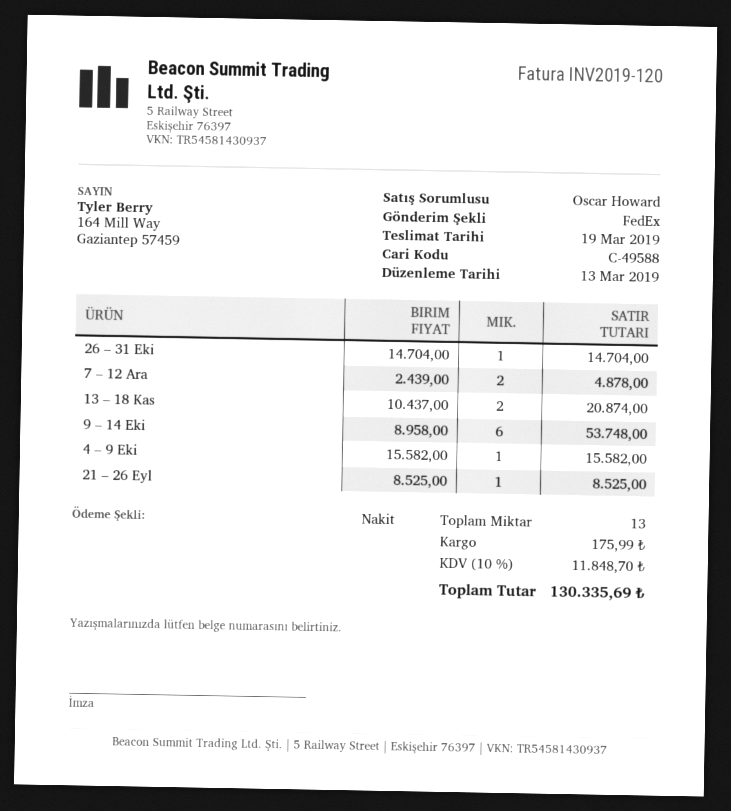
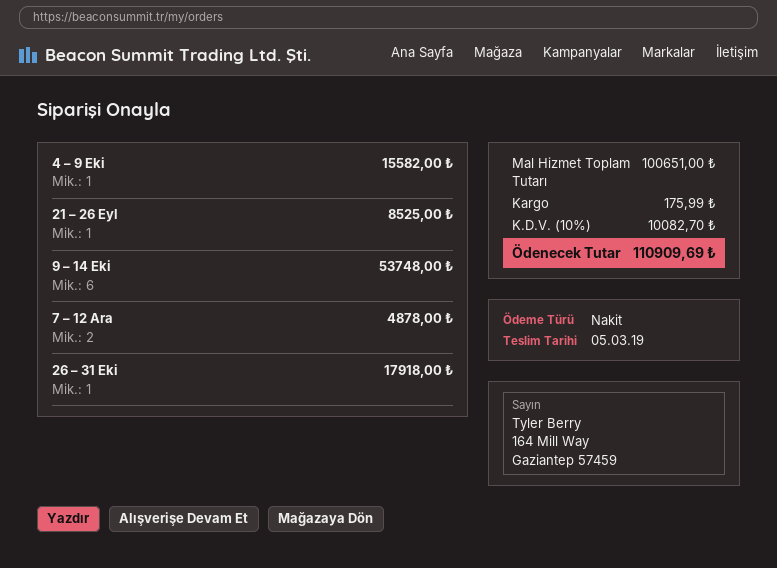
delivery date: 2019-03-19 -> 2019-03-05
26 – 31 Eki: 1 for 14704.00 -> 1 for 17918.00
13 – 18 Kas: 2 for 20874.00 -> none
tax: 10% = 11848.70 -> 10% = 10082.70
total: 130335.69 -> 110909.69

